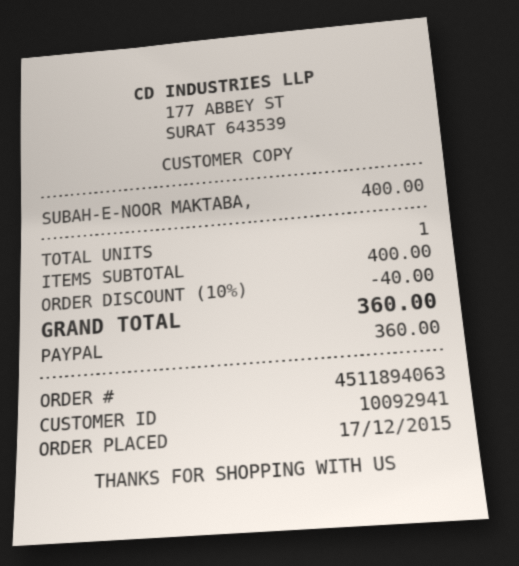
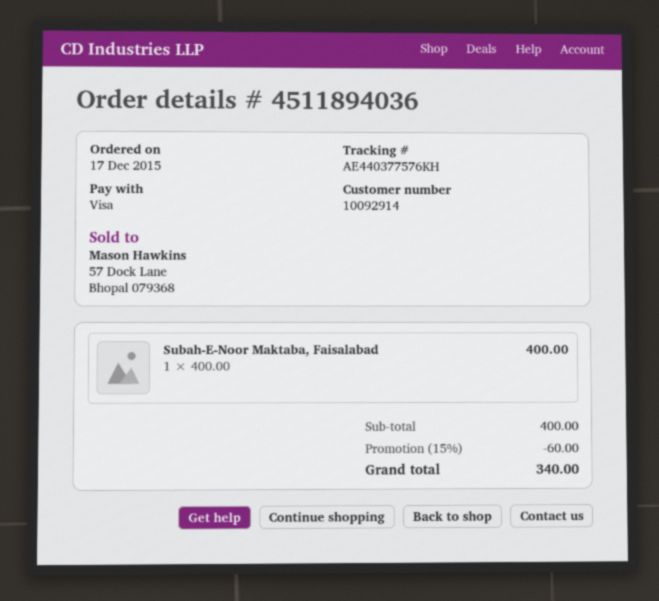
order number: 4511894063 -> 4511894036
customer number: 10092941 -> 10092914
payment method: PayPal -> Visa
discount: 10% = 40.00 -> 15% = 60.00
total: 360.00 -> 340.00

